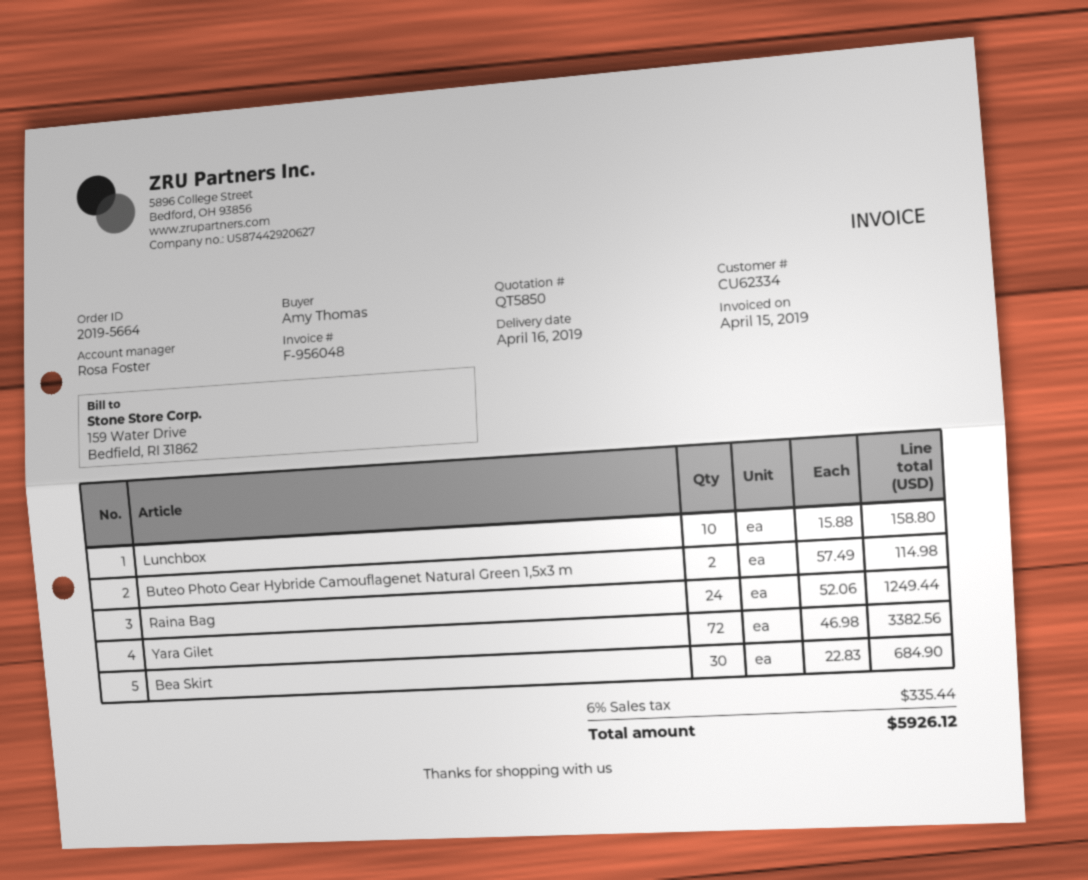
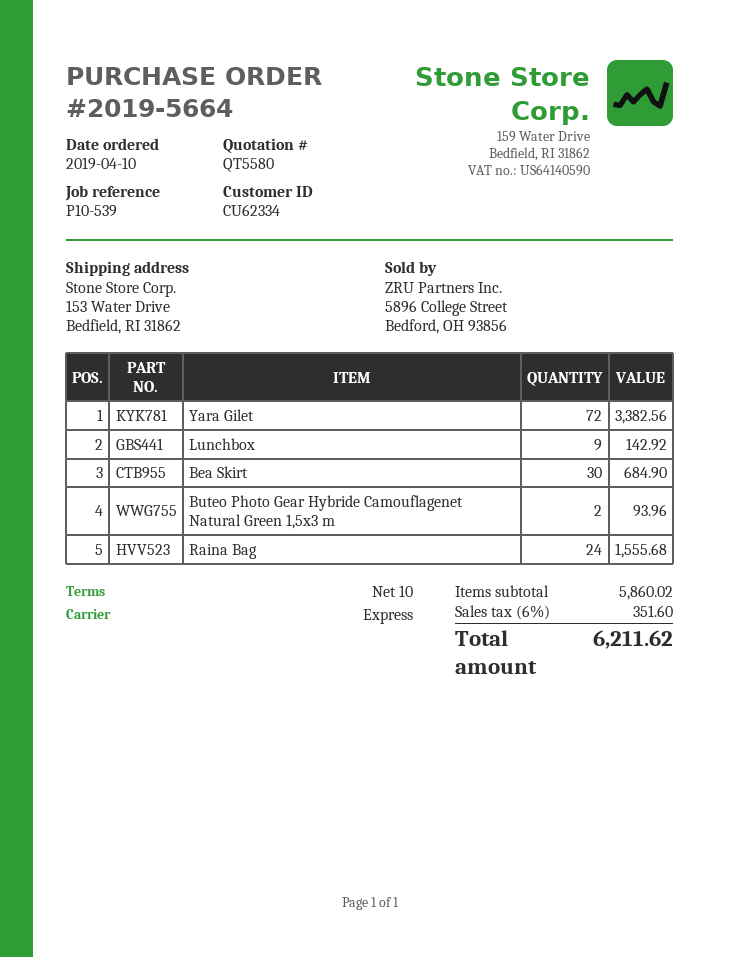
quote number: QT5850 -> QT5580
Lunchbox: 10 for 158.80 -> 9 for 142.92
Buteo Photo Gear Hybride Camouflagenet Natural Green 1,5x3 m: 2 for 114.98 -> 2 for 93.96
Raina Bag: 24 for 1249.44 -> 24 for 1555.68
tax: 6% = 335.44 -> 6% = 351.60
total: 5926.12 -> 6211.62

